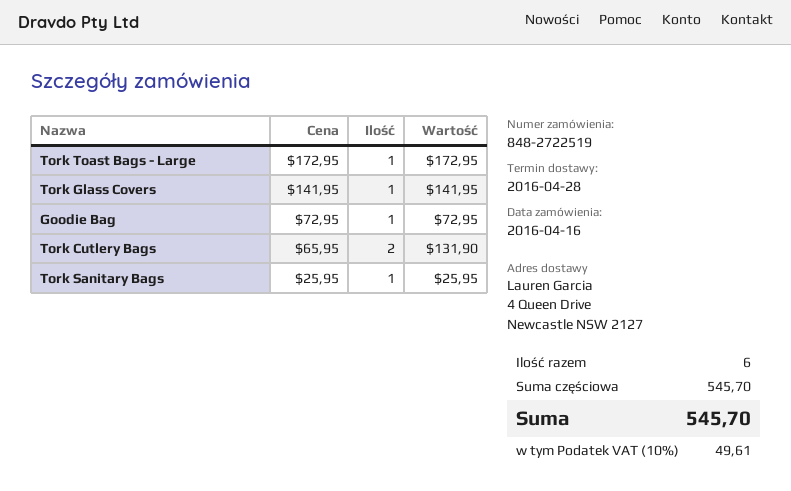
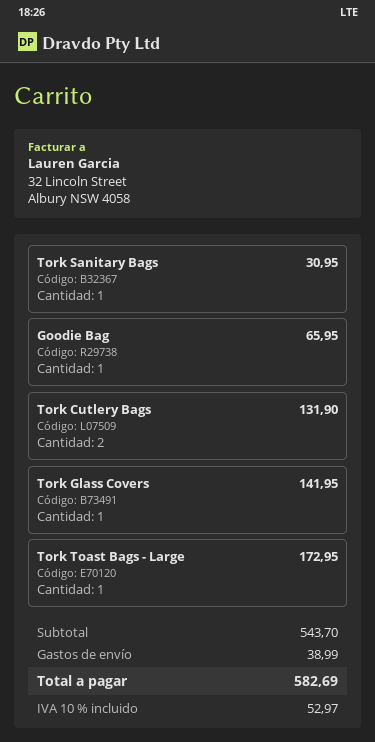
Goodie Bag: 1 for 72.95 -> 1 for 65.95
Tork Sanitary Bags: 1 for 25.95 -> 1 for 30.95
subtotal: 545.70 -> 543.70
shipping: none -> 38.99
tax: 10% = 49.61 -> 10% = 52.97
total: 545.70 -> 582.69

